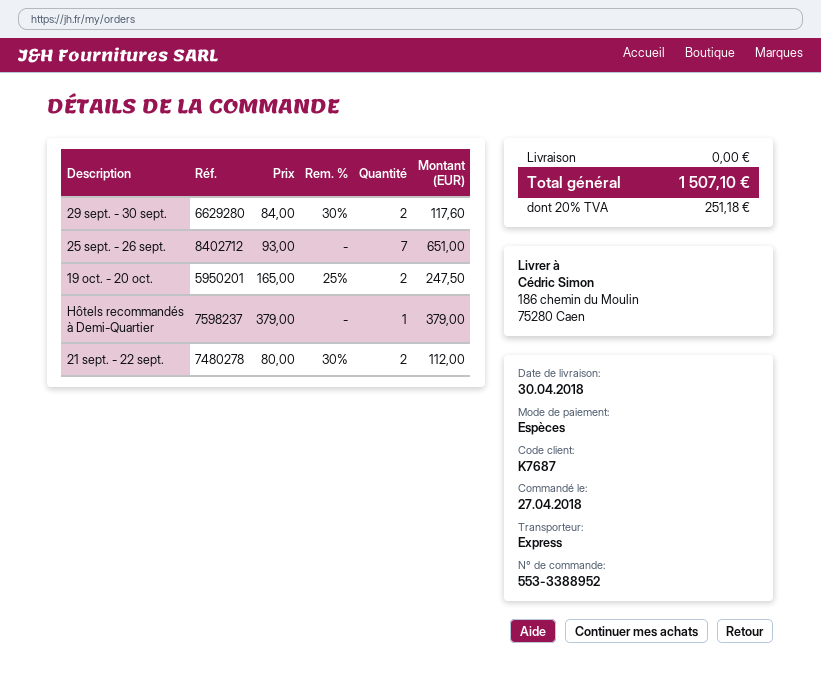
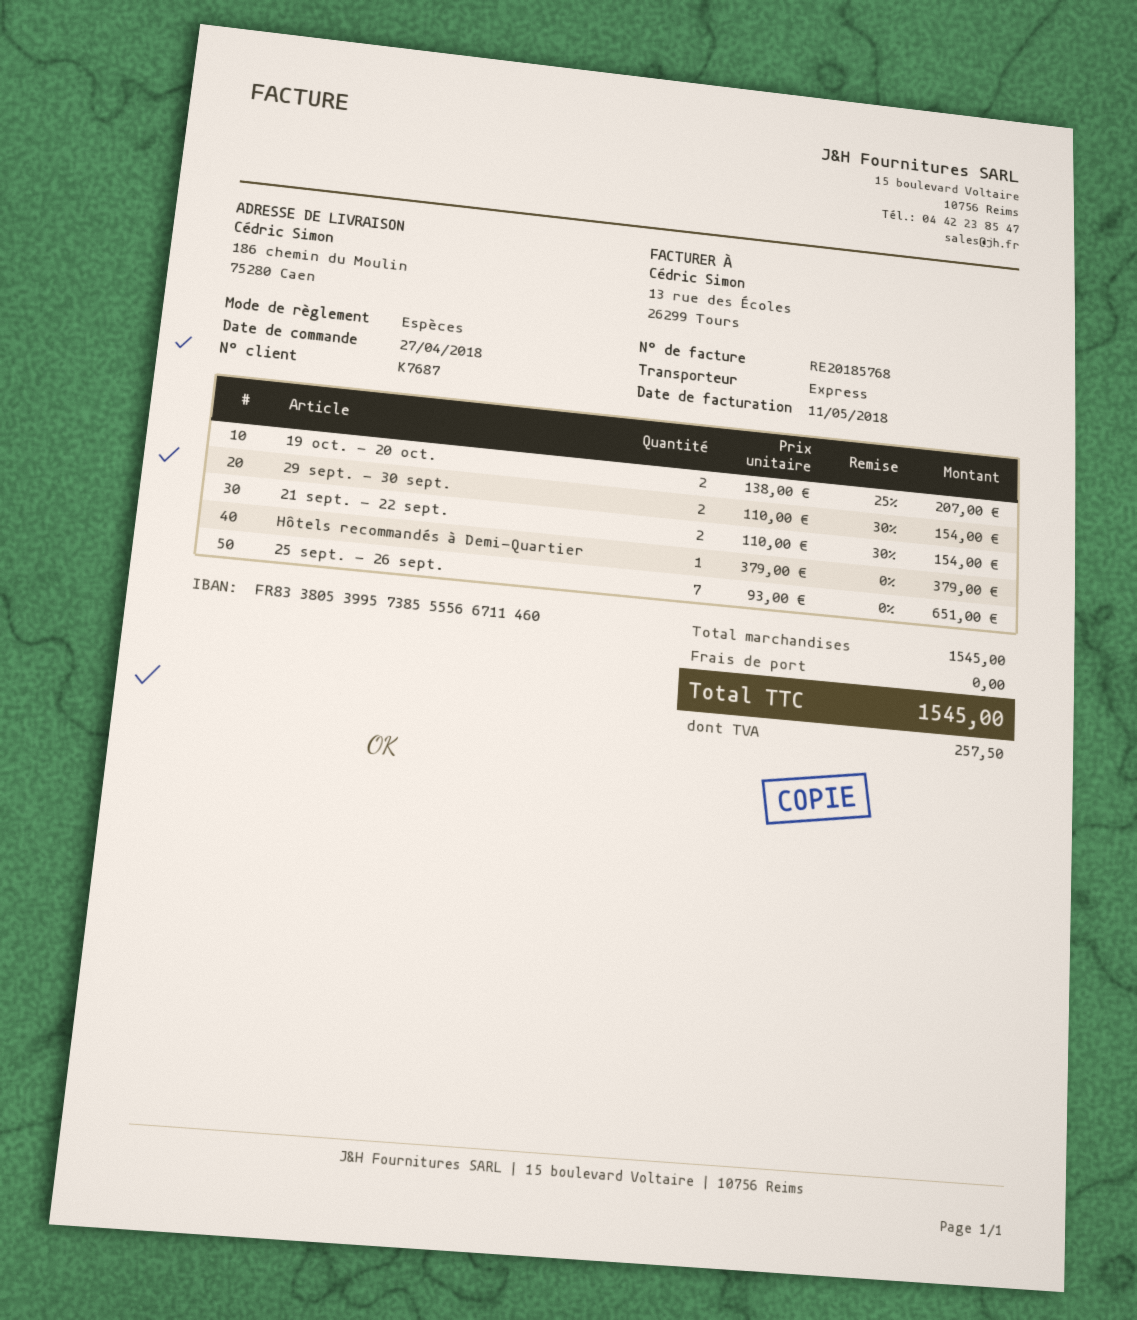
29 sept. - 30 sept.: 2 x 84.00 - 30% = 117.60 -> 2 x 110.00 - 30% = 154.00
19 oct. - 20 oct.: 2 x 165.00 - 25% = 247.50 -> 2 x 138.00 - 25% = 207.00
21 sept. - 22 sept.: 2 x 80.00 - 30% = 112.00 -> 2 x 110.00 - 30% = 154.00
tax: 251.18 -> 257.50
total: 1507.10 -> 1545.00

